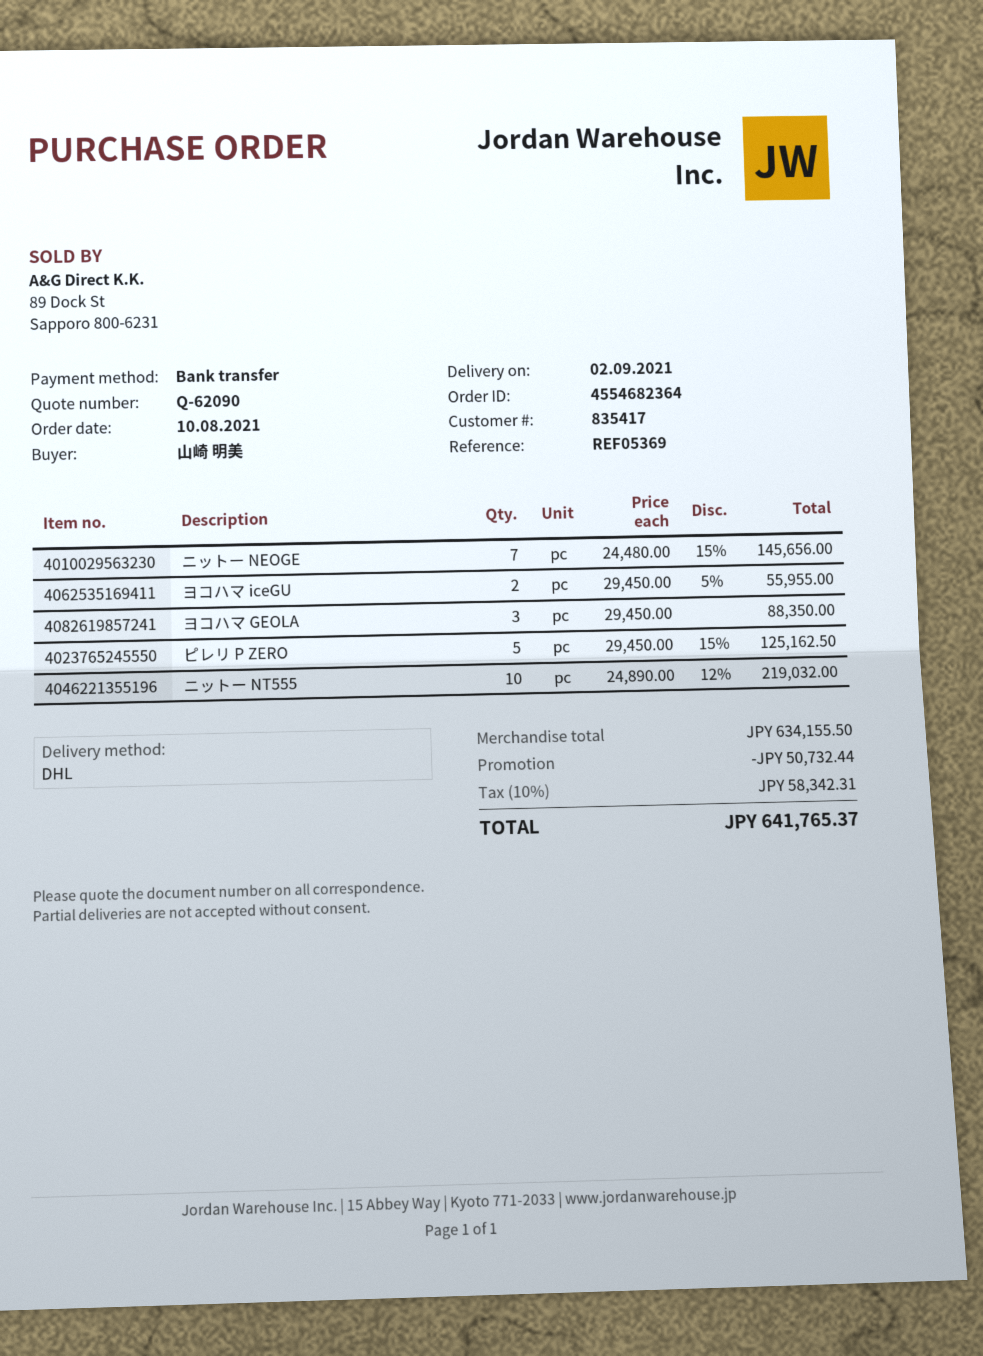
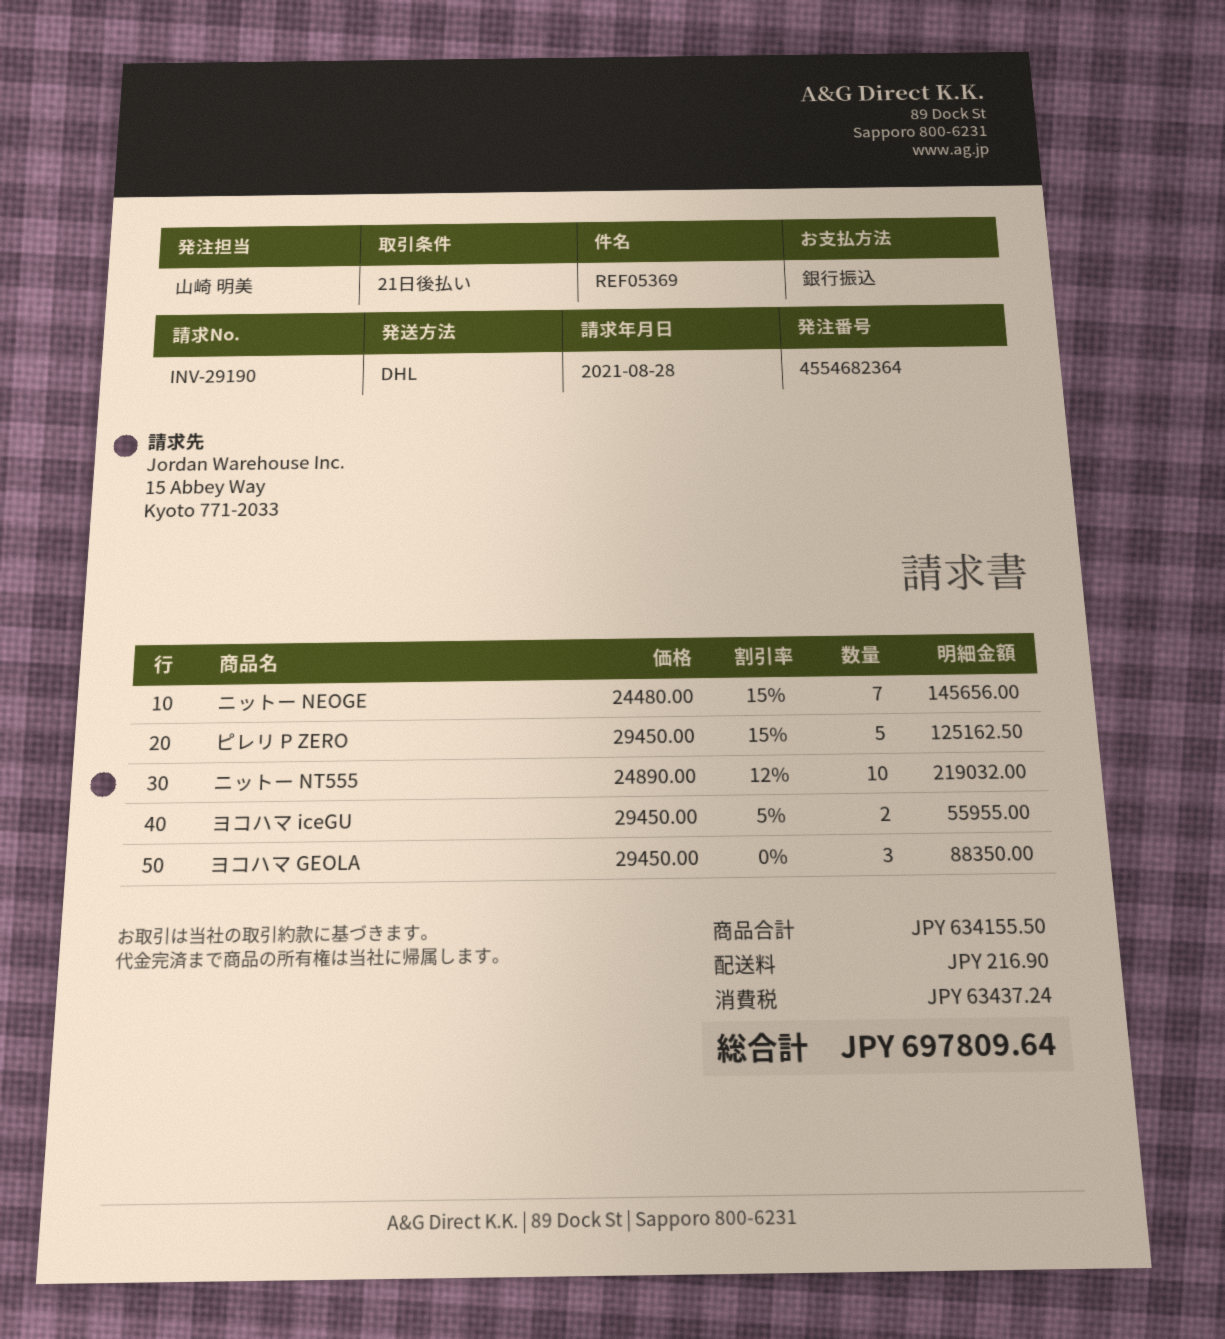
discount: 50732.44 -> none
shipping: none -> 216.90
tax: 58342.31 -> 63437.24
total: 641765.37 -> 697809.64

